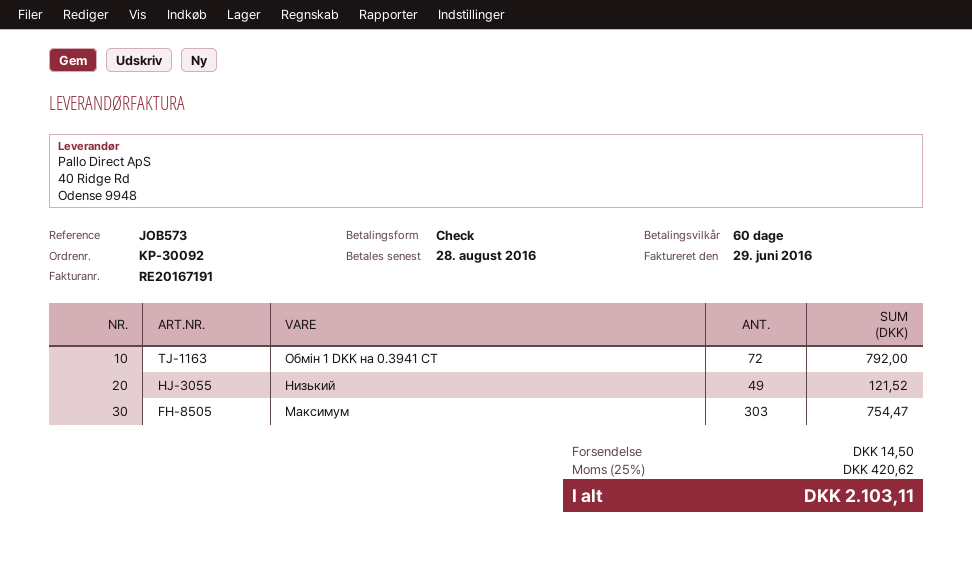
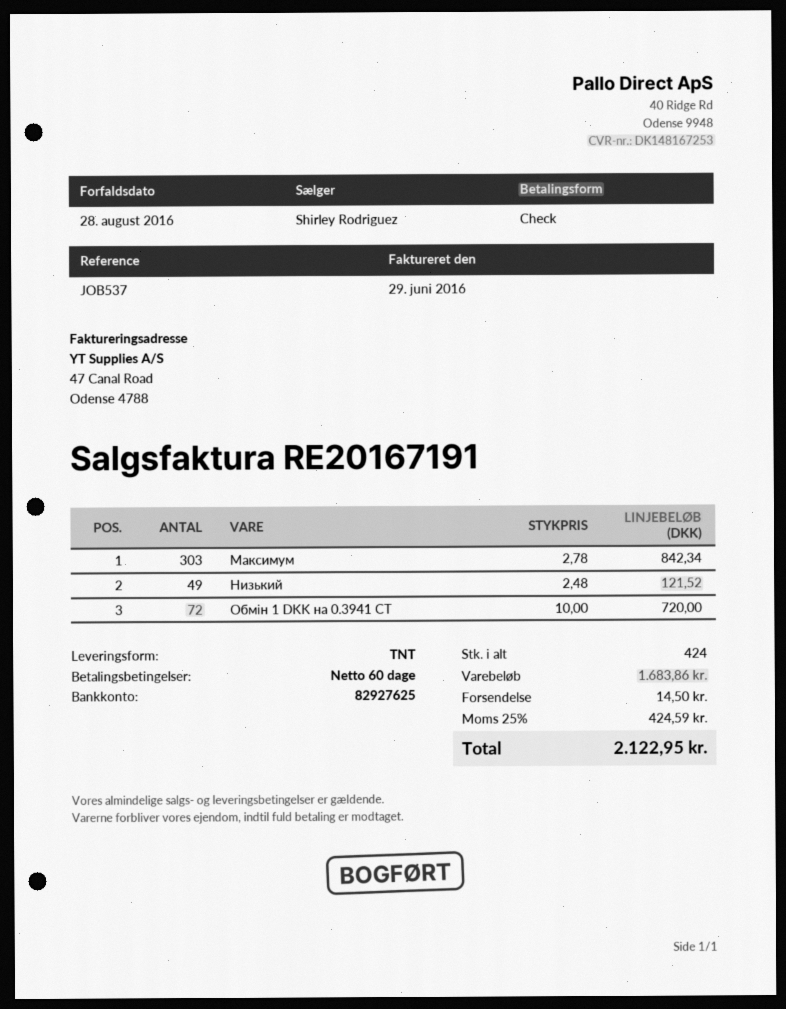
reference: JOB573 -> JOB537
Обмін 1 DKK на 0.3941 CT: 72 for 792.00 -> 72 for 720.00
Максимум: 303 for 754.47 -> 303 for 842.34
tax: 25% = 420.62 -> 25% = 424.59
total: 2103.11 -> 2122.95

